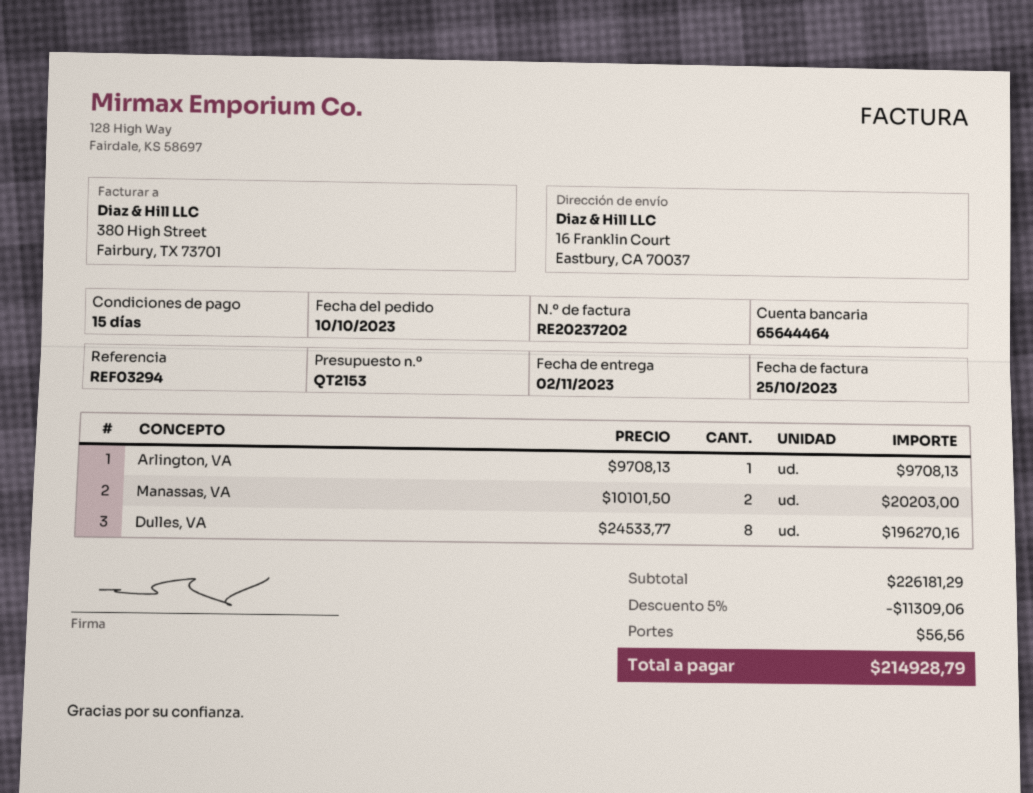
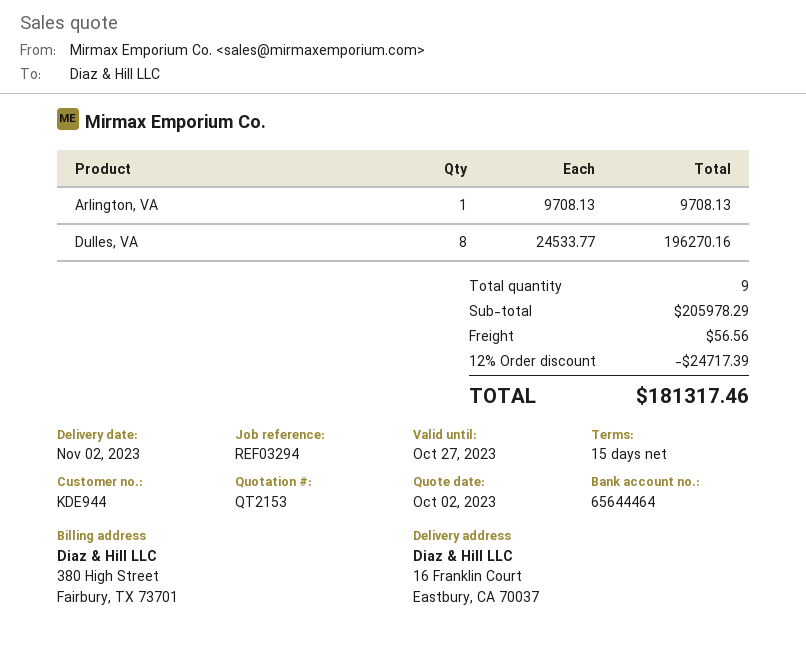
Manassas, VA: 2 x 10101.50 = 20203.00 -> none
subtotal: 226181.29 -> 205978.29
discount: 5% = 11309.06 -> 12% = 24717.39
total: 214928.79 -> 181317.46

